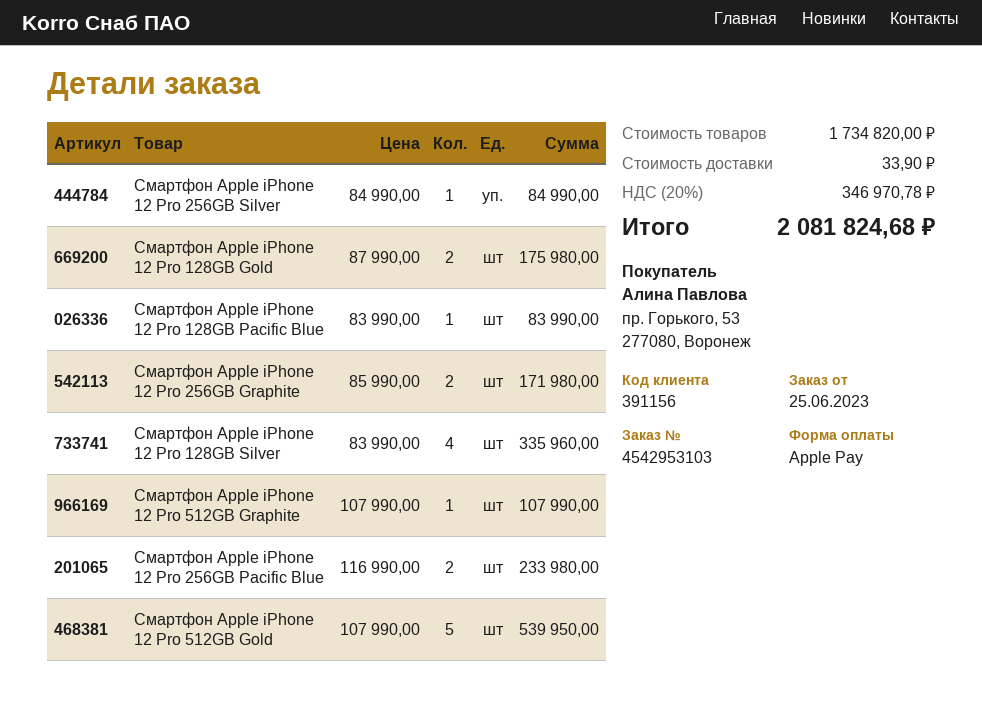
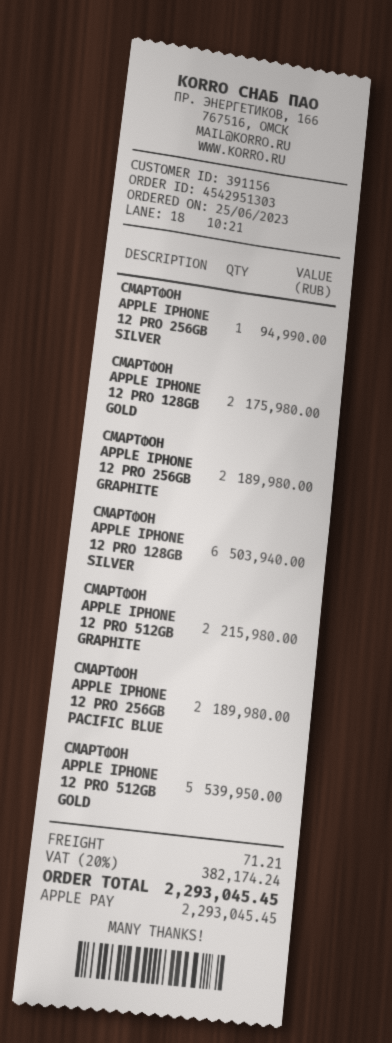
order number: 4542953103 -> 4542951303
Смартфон Apple iPhone 12 Pro 256GB Silver: 1 for 84990.00 -> 1 for 94990.00
Смартфон Apple iPhone 12 Pro 128GB Pacific Blue: 1 for 83990.00 -> none
Смартфон Apple iPhone 12 Pro 256GB Graphite: 2 for 171980.00 -> 2 for 189980.00
Смартфон Apple iPhone 12 Pro 128GB Silver: 4 for 335960.00 -> 6 for 503940.00
Смартфон Apple iPhone 12 Pro 512GB Graphite: 1 for 107990.00 -> 2 for 215980.00
Смартфон Apple iPhone 12 Pro 256GB Pacific Blue: 2 for 233980.00 -> 2 for 189980.00
shipping: 33.90 -> 71.21
tax: 20% = 346970.78 -> 20% = 382174.24
total: 2081824.68 -> 2293045.45

